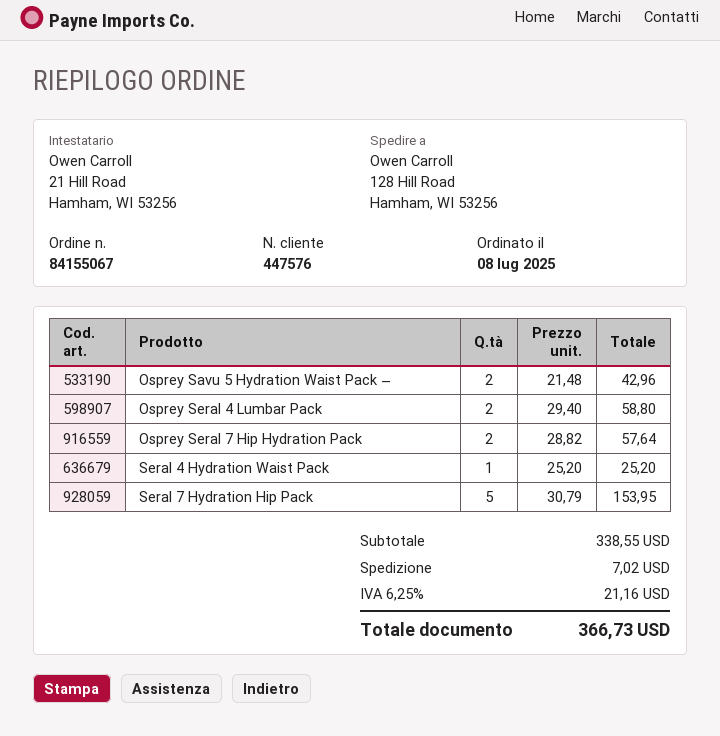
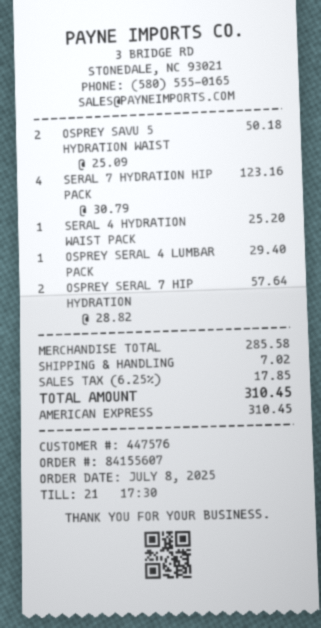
order number: 84155067 -> 84155607
Osprey Savu 5 Hydration Waist Pack –: 2 x 21.48 = 42.96 -> 2 x 25.09 = 50.18
Osprey Seral 4 Lumbar Pack: 2 x 29.40 = 58.80 -> 1 x 29.40 = 29.40
Seral 7 Hydration Hip Pack: 5 x 30.79 = 153.95 -> 4 x 30.79 = 123.16
subtotal: 338.55 -> 285.58
tax: 6.25% = 21.16 -> 6.25% = 17.85
total: 366.73 -> 310.45

